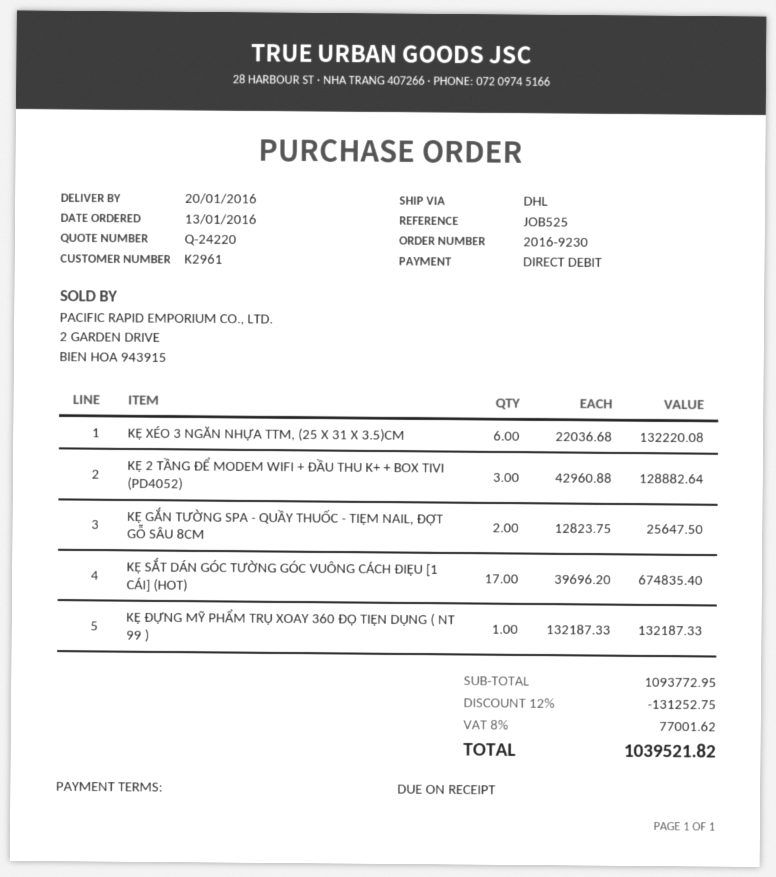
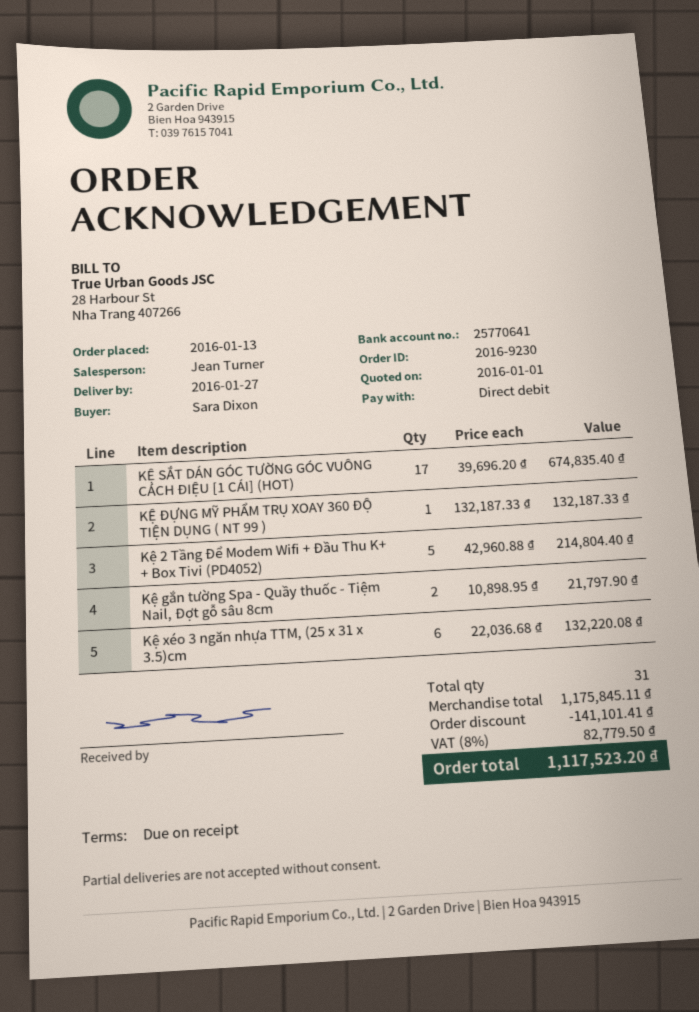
delivery date: 2016-01-20 -> 2016-01-27
KỆ 2 TẦNG ĐỂ MODEM WIFI + ĐẦU THU K+ + BOX TIVI (PD4052): 3 x 42960.88 = 128882.64 -> 5 x 42960.88 = 214804.40
KỆ GẮN TƯỜNG SPA - QUẦY THUỐC - TIỆM NAIL, ĐỢT GỖ SÂU 8CM: 2 x 12823.75 = 25647.50 -> 2 x 10898.95 = 21797.90
subtotal: 1093772.95 -> 1175845.11
discount: 131252.75 -> 141101.41
tax: 8% = 77001.62 -> 8% = 82779.50
total: 1039521.82 -> 1117523.20

